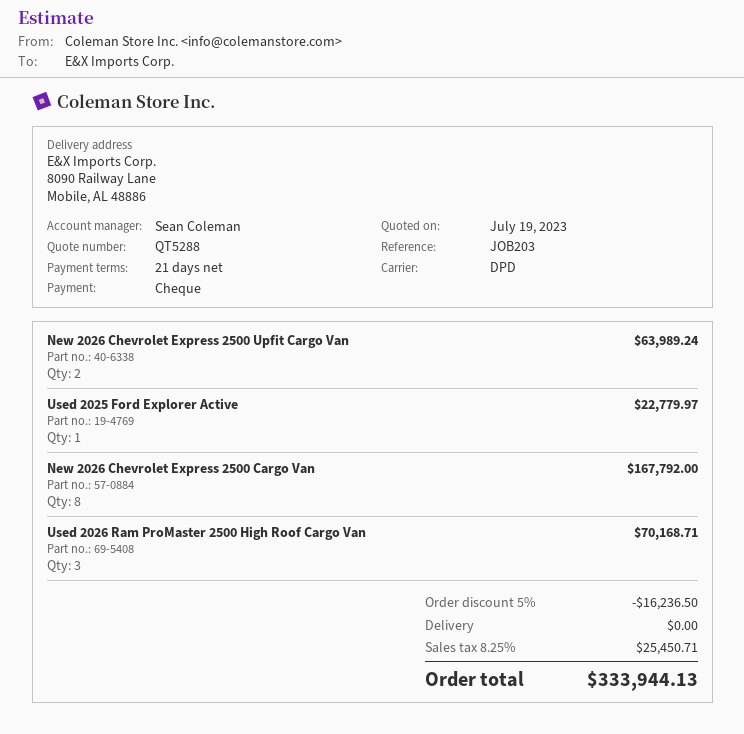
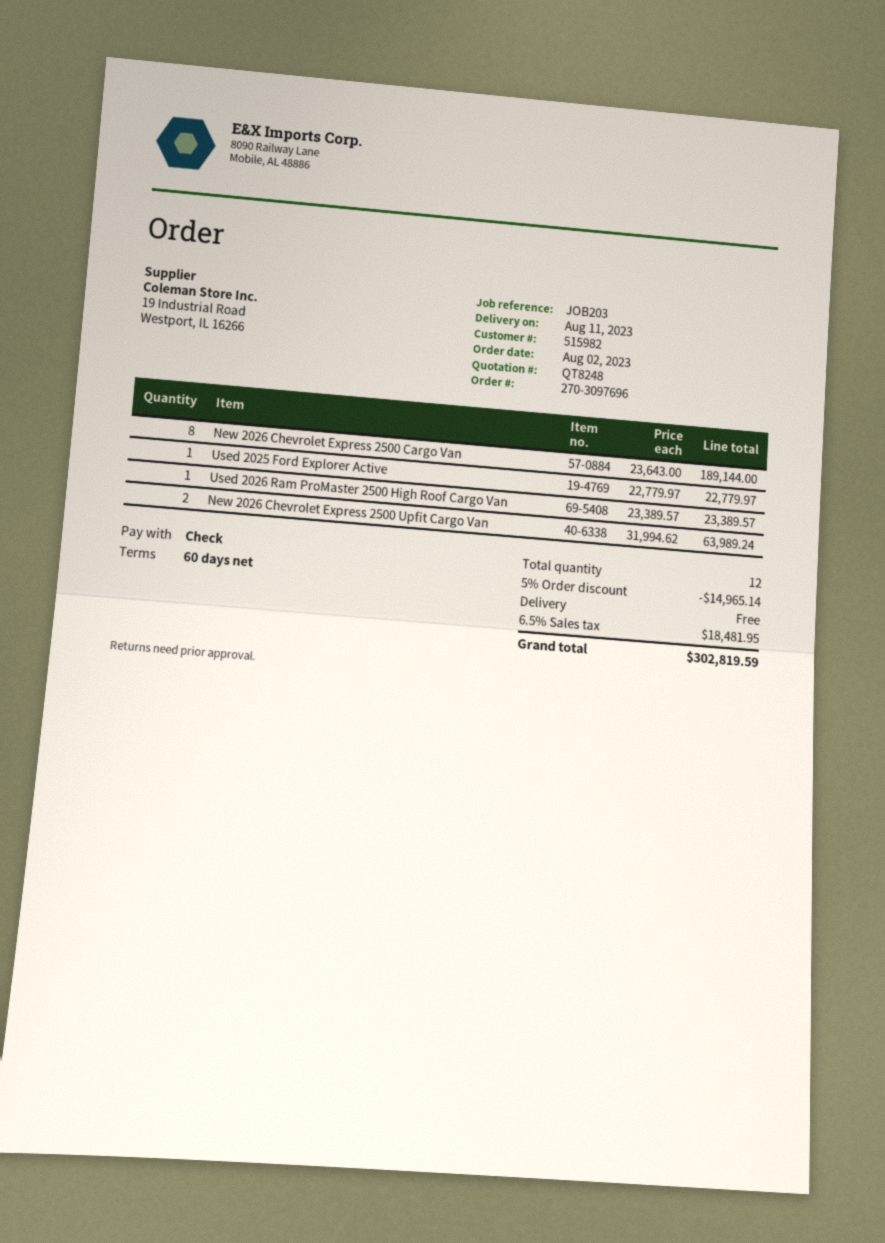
quote number: QT5288 -> QT8248
payment terms: 21 days -> 60 days
New 2026 Chevrolet Express 2500 Cargo Van: 8 for 167792.00 -> 8 for 189144.00
Used 2026 Ram ProMaster 2500 High Roof Cargo Van: 3 for 70168.71 -> 1 for 23389.57
discount: 5% = 16236.50 -> 5% = 14965.14
tax: 8.25% = 25450.71 -> 6.5% = 18481.95
total: 333944.13 -> 302819.59

